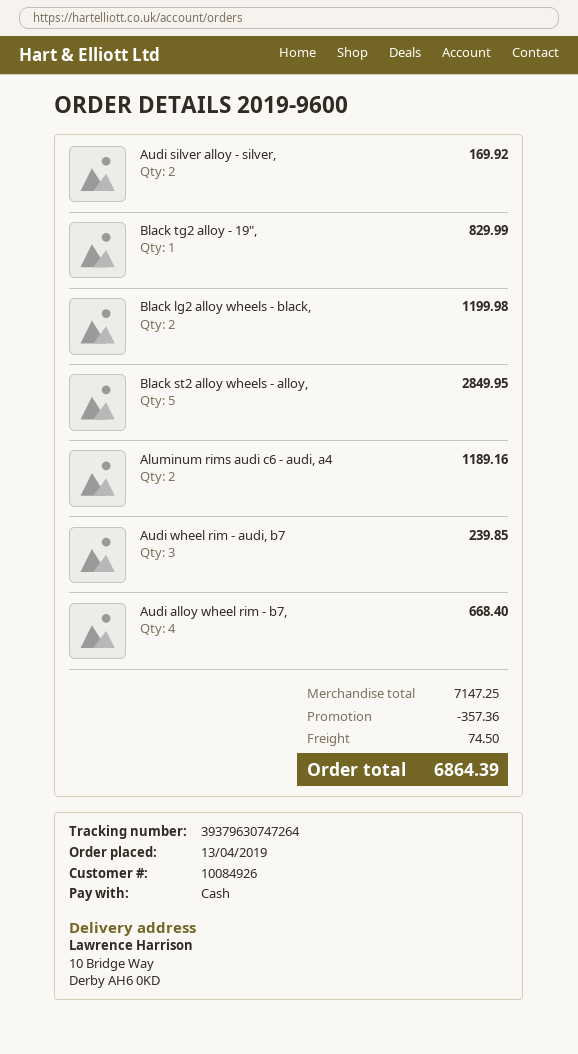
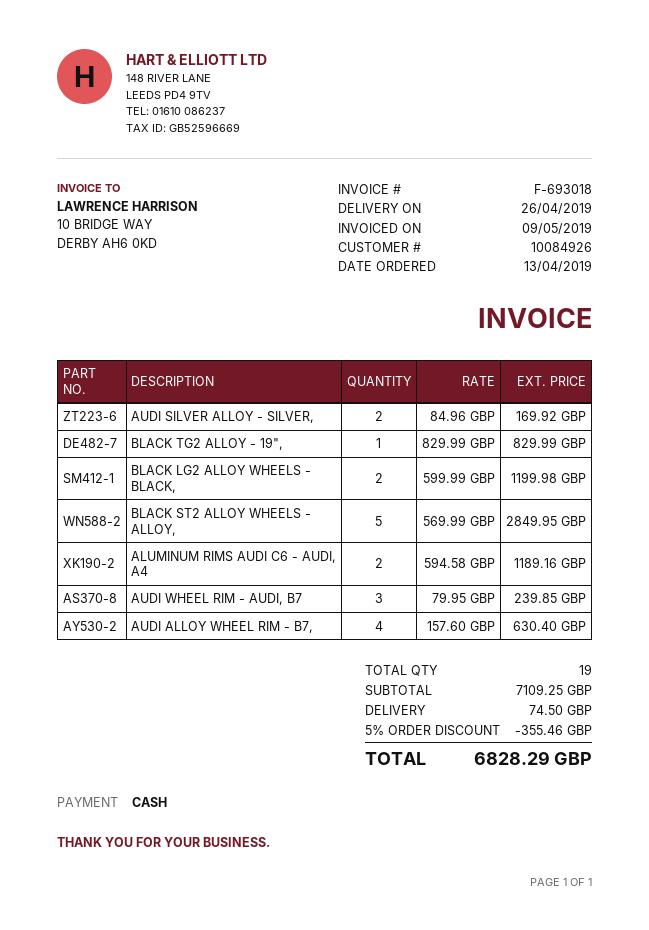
Audi alloy wheel rim - b7,: 4 for 668.40 -> 4 for 630.40
subtotal: 7147.25 -> 7109.25
discount: 357.36 -> 355.46
total: 6864.39 -> 6828.29

